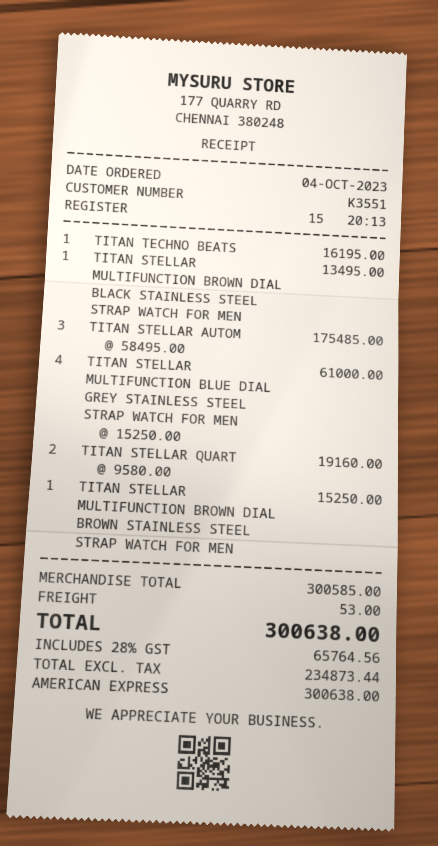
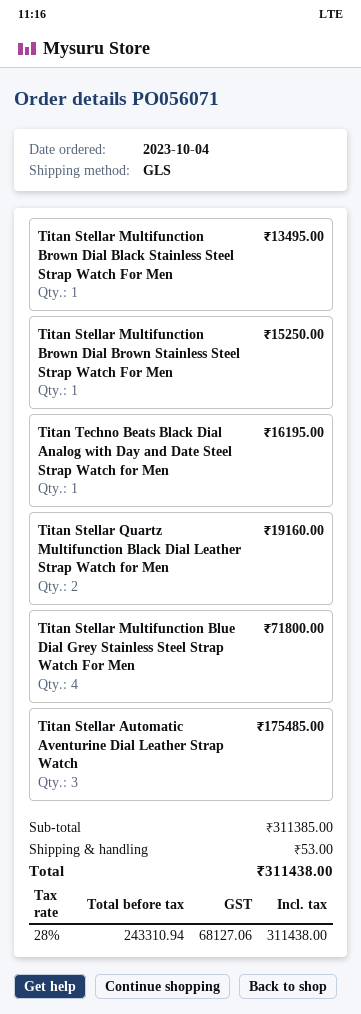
TITAN STELLAR MULTIFUNCTION BLUE DIAL GREY STAINLESS STEEL STRAP WATCH FOR MEN: 4 for 61000.00 -> 4 for 71800.00
subtotal: 300585.00 -> 311385.00
net: 234873.44 -> 243310.94
tax: 28% = 65764.56 -> 28% = 68127.06
total: 300638.00 -> 311438.00

